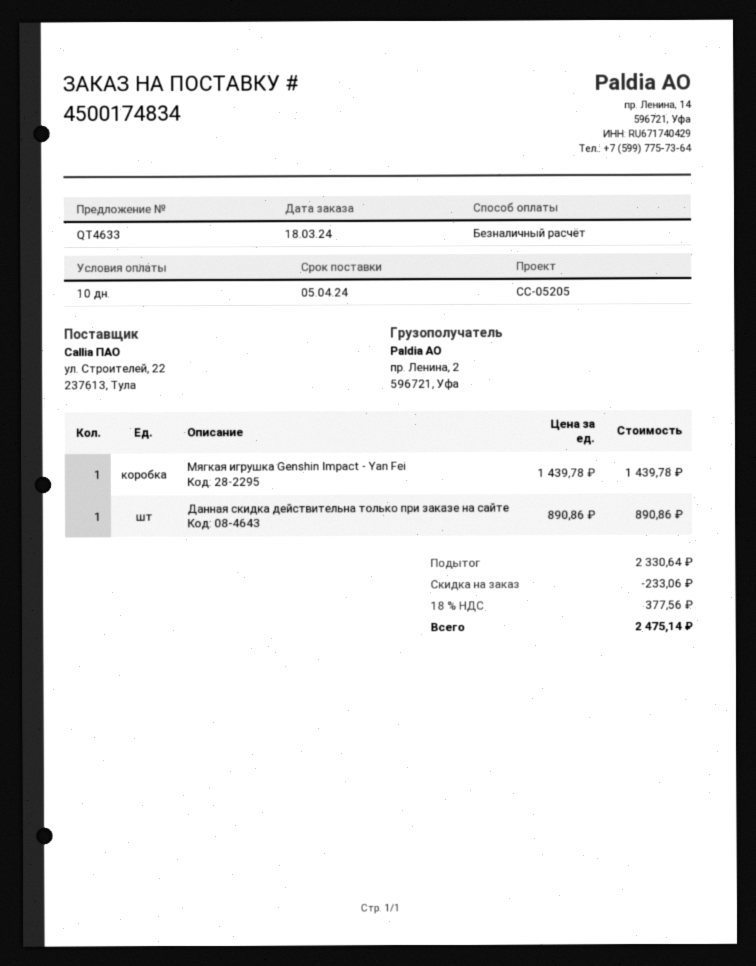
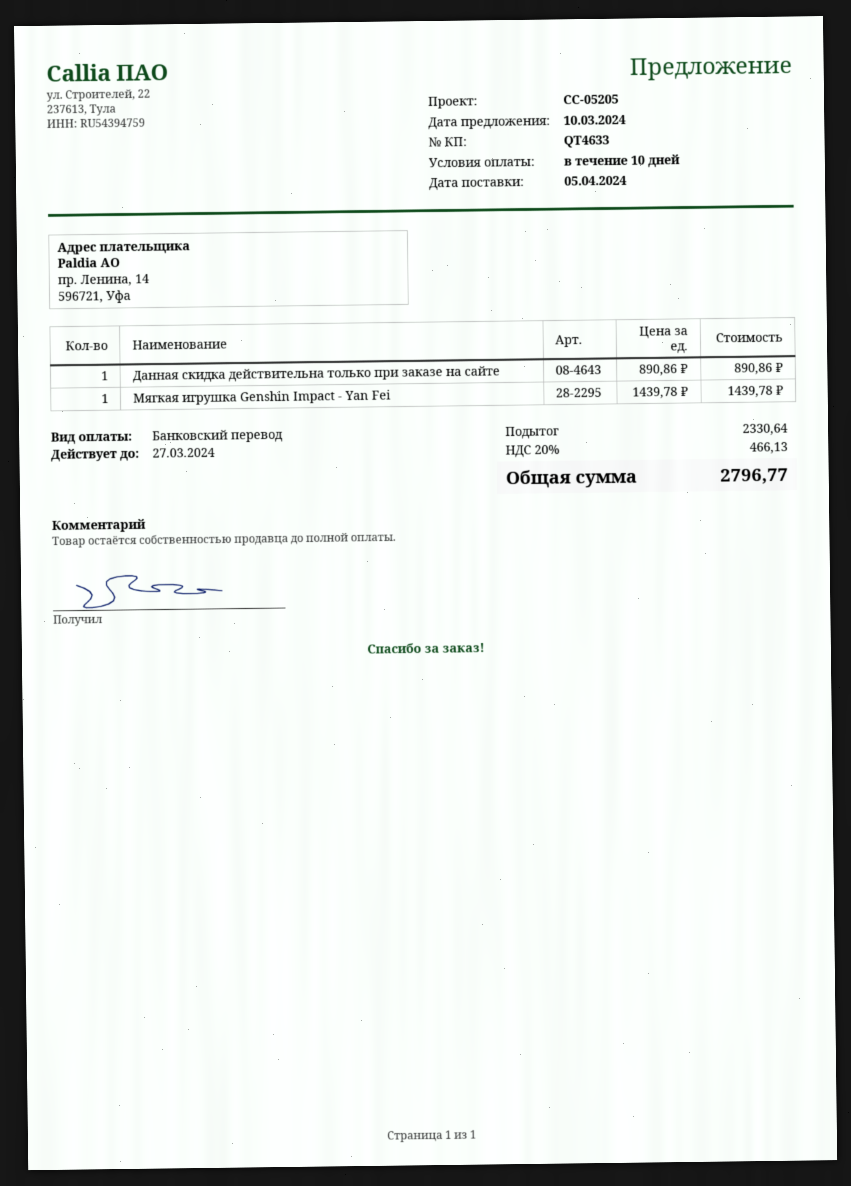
discount: 233.06 -> none
tax: 18% = 377.56 -> 20% = 466.13
total: 2475.14 -> 2796.77

